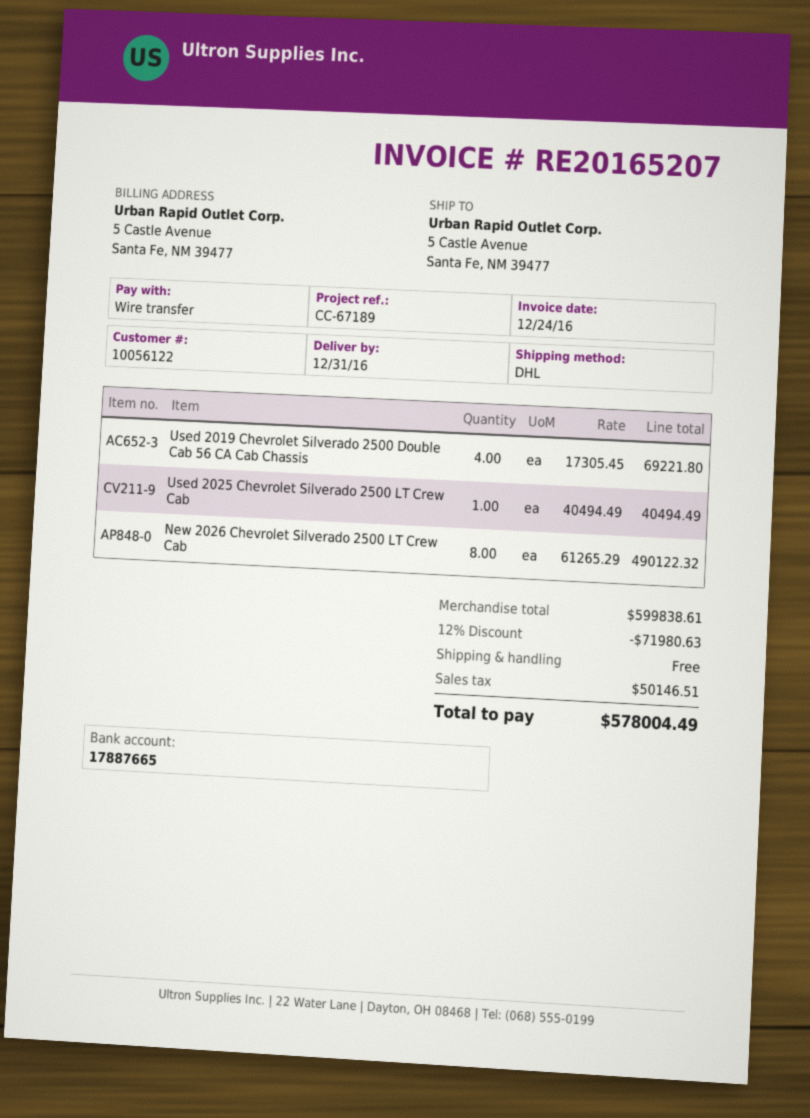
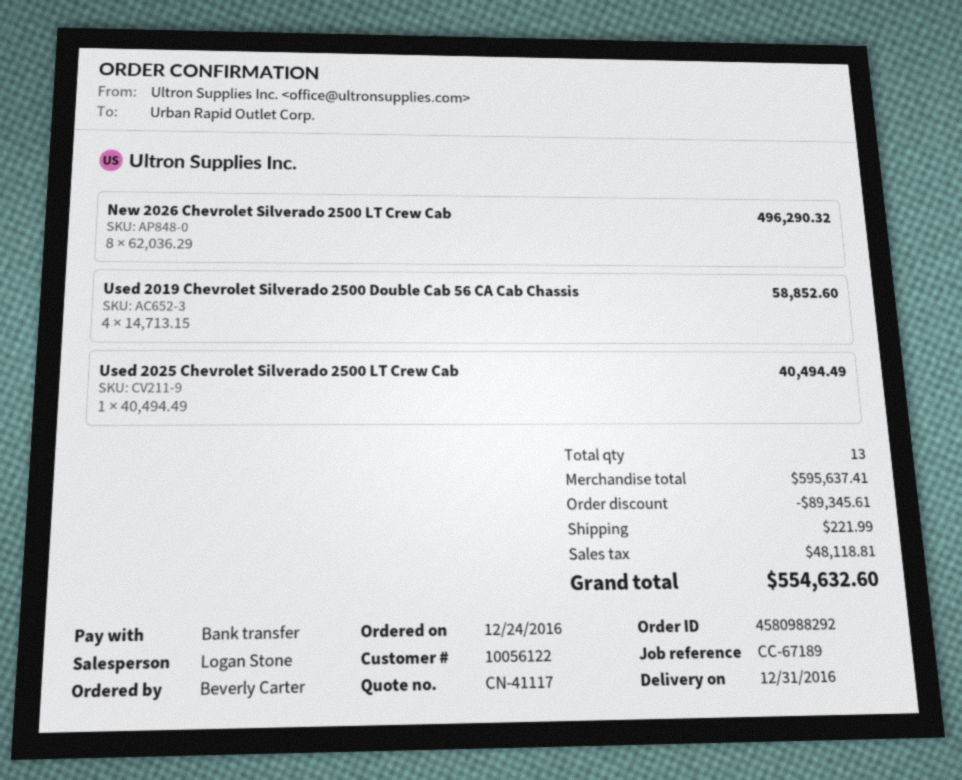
Used 2019 Chevrolet Silverado 2500 Double Cab 56 CA Cab Chassis: 4 x 17305.45 = 69221.80 -> 4 x 14713.15 = 58852.60
New 2026 Chevrolet Silverado 2500 LT Crew Cab: 8 x 61265.29 = 490122.32 -> 8 x 62036.29 = 496290.32
subtotal: 599838.61 -> 595637.41
discount: 71980.63 -> 89345.61
shipping: 0.00 -> 221.99
tax: 50146.51 -> 48118.81
total: 578004.49 -> 554632.60

